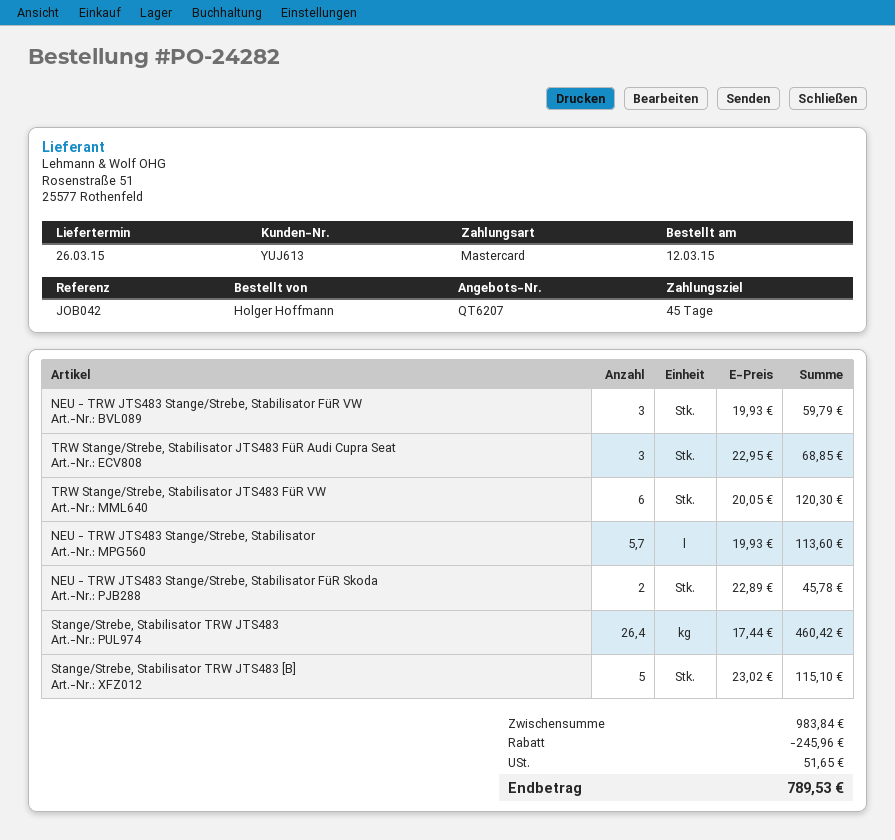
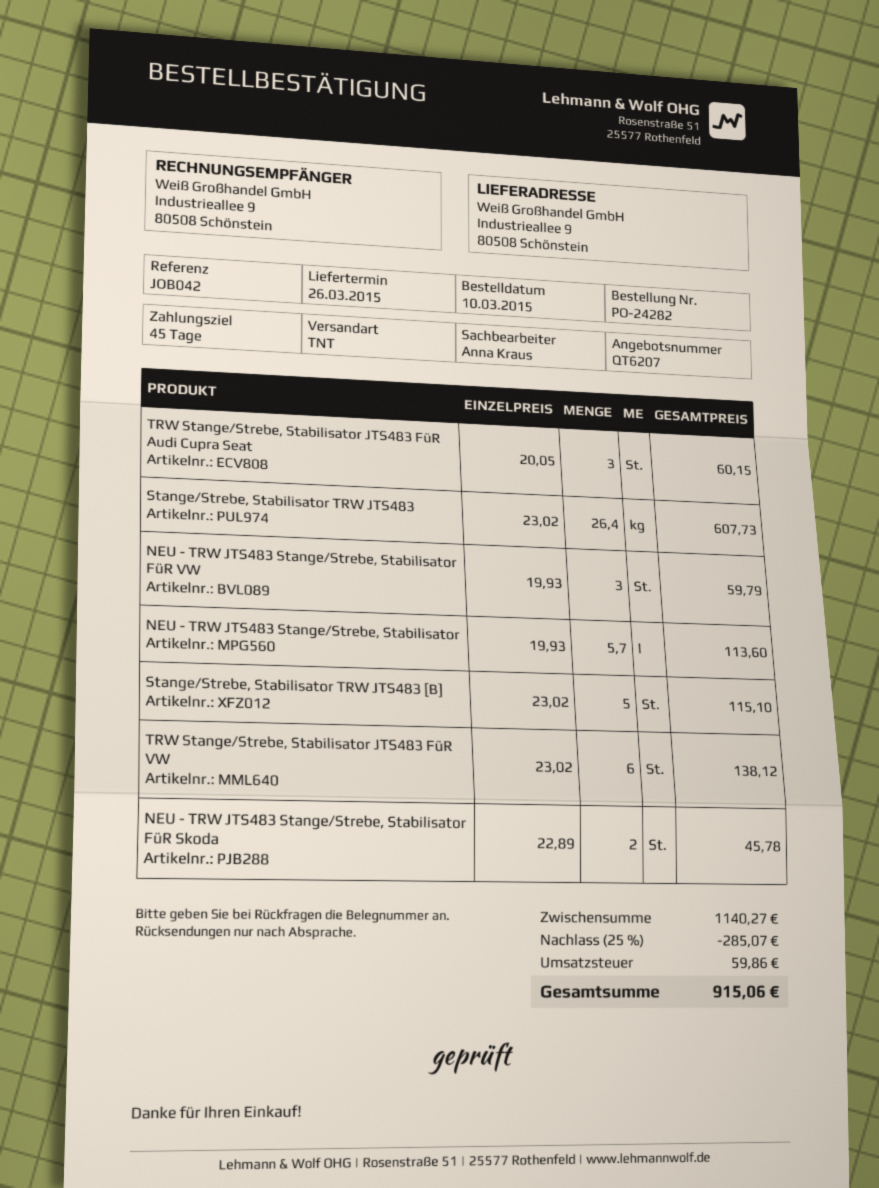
order date: 2015-03-12 -> 2015-03-10
TRW Stange/Strebe, Stabilisator JTS483 FüR Audi Cupra Seat: 3 x 22.95 = 68.85 -> 3 x 20.05 = 60.15
TRW Stange/Strebe, Stabilisator JTS483 FüR VW: 6 x 20.05 = 120.30 -> 6 x 23.02 = 138.12
Stange/Strebe, Stabilisator TRW JTS483: 26.4 x 17.44 = 460.42 -> 26.4 x 23.02 = 607.73
subtotal: 983.84 -> 1140.27
discount: 245.96 -> 285.07
tax: 51.65 -> 59.86
total: 789.53 -> 915.06

